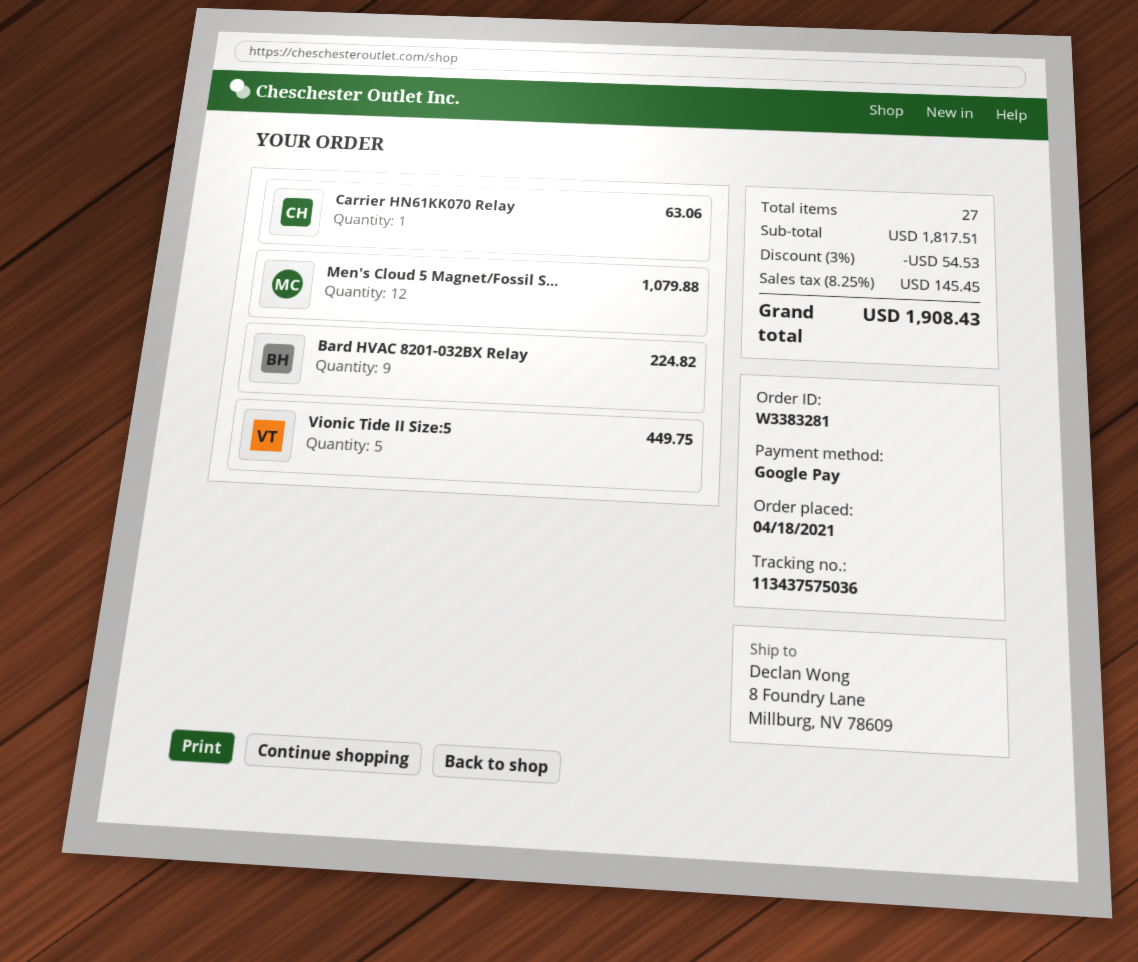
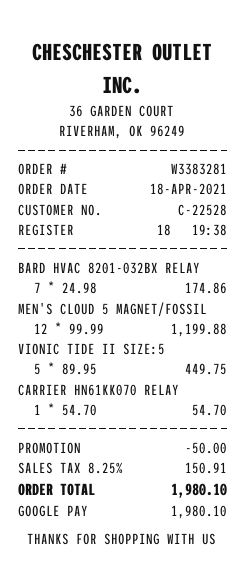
Carrier HN61KK070 Relay: 1 for 63.06 -> 1 for 54.70
Men's Cloud 5 Magnet/Fossil S...: 12 for 1079.88 -> 12 for 1199.88
Bard HVAC 8201-032BX Relay: 9 for 224.82 -> 7 for 174.86
discount: 54.53 -> 50.00
tax: 8.25% = 145.45 -> 8.25% = 150.91
total: 1908.43 -> 1980.10

